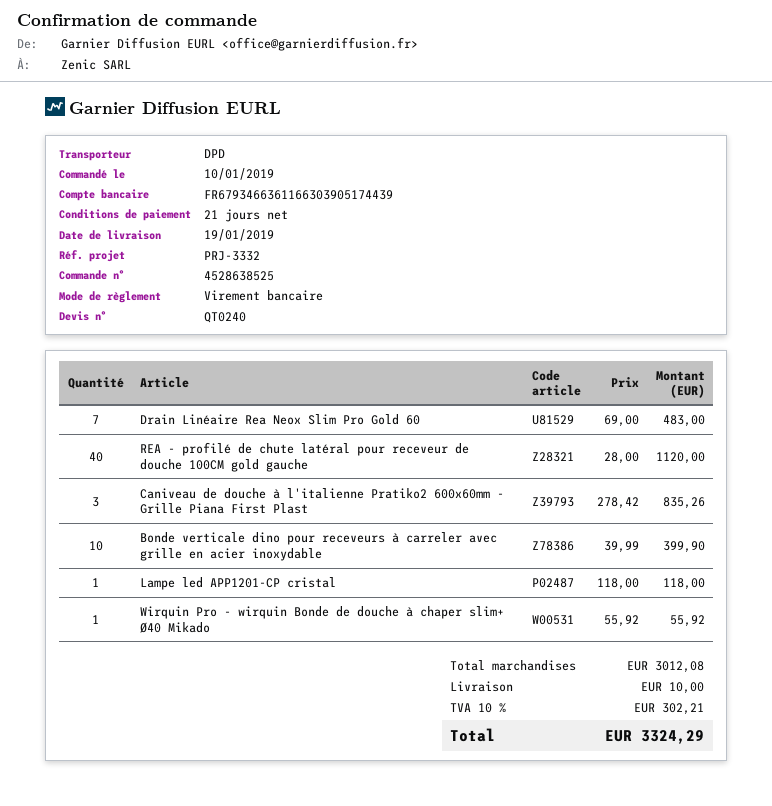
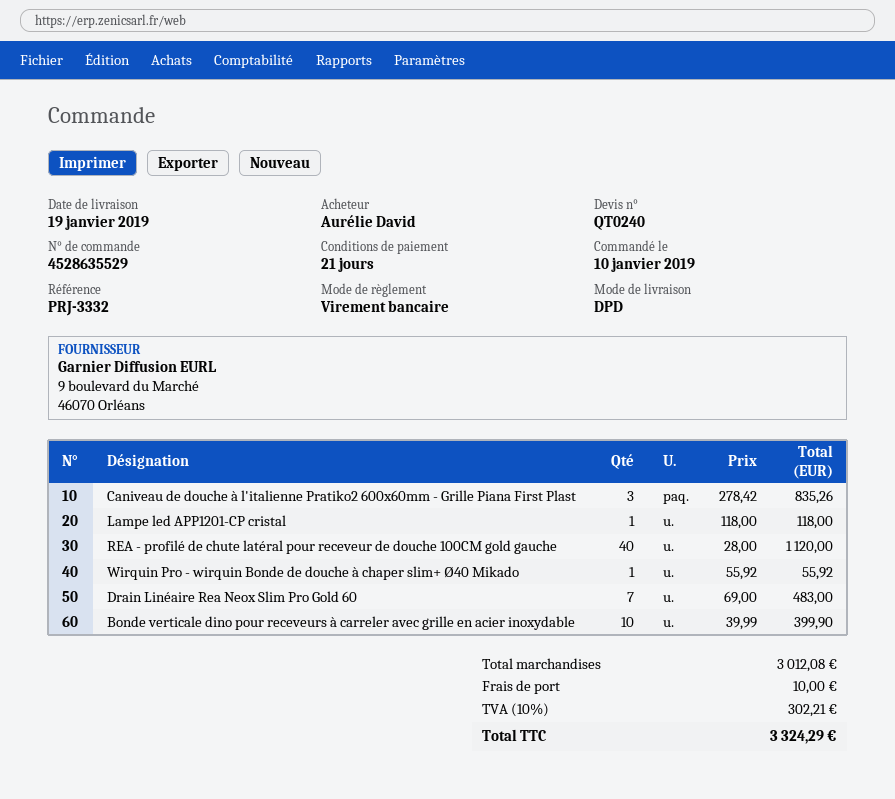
order number: 4528638525 -> 4528635529

